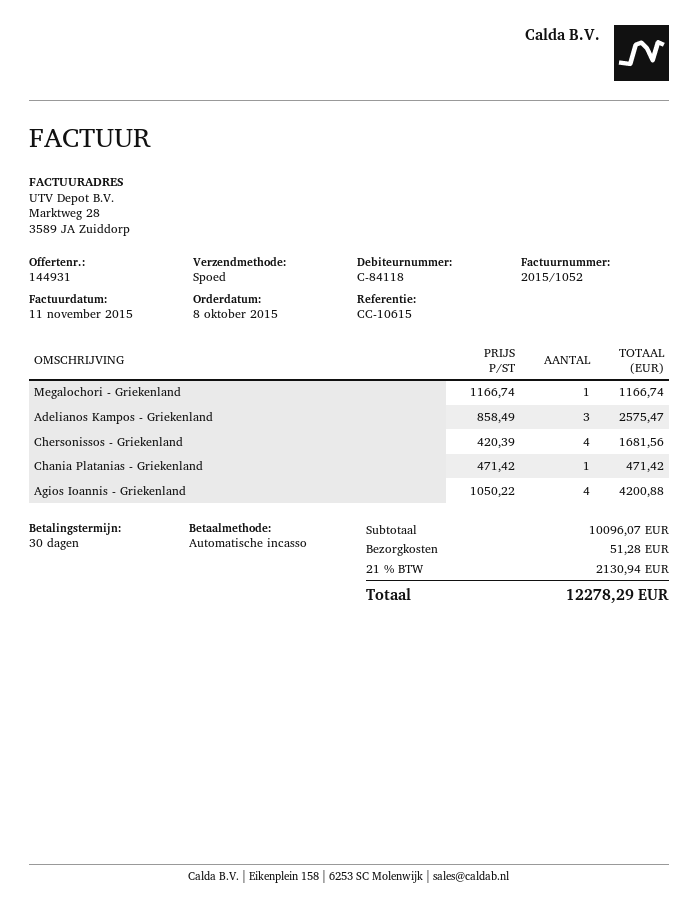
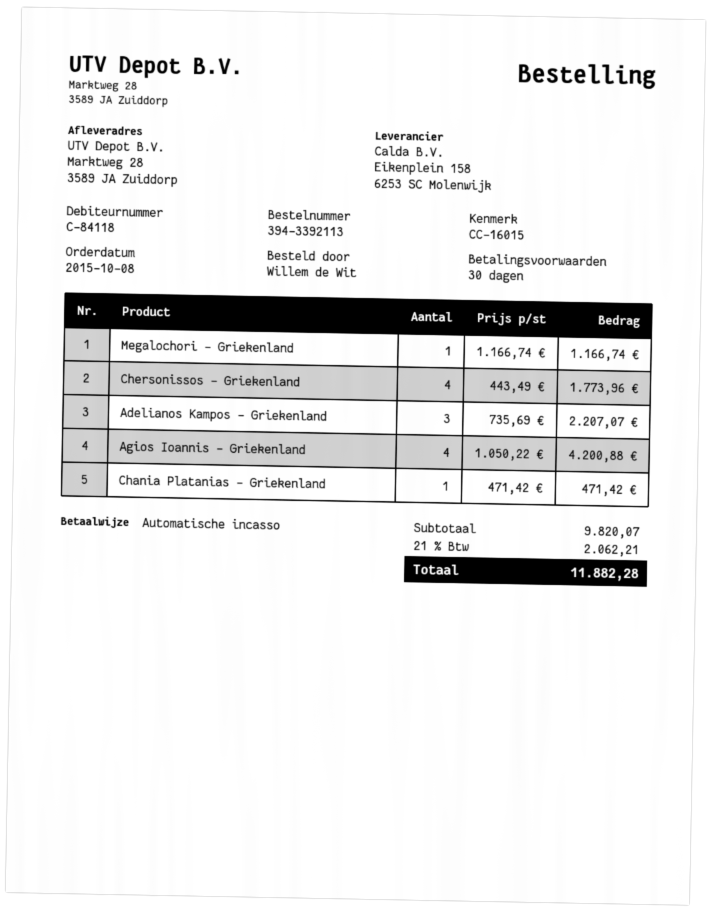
reference: CC-10615 -> CC-16015
Adelianos Kampos - Griekenland: 3 x 858.49 = 2575.47 -> 3 x 735.69 = 2207.07
Chersonissos - Griekenland: 4 x 420.39 = 1681.56 -> 4 x 443.49 = 1773.96
subtotal: 10096.07 -> 9820.07
shipping: 51.28 -> none
tax: 21% = 2130.94 -> 21% = 2062.21
total: 12278.29 -> 11882.28

